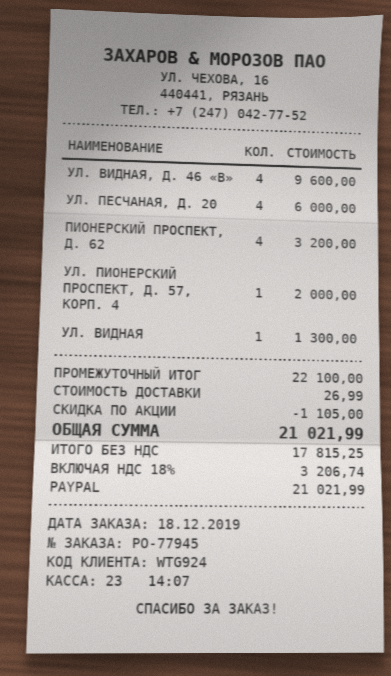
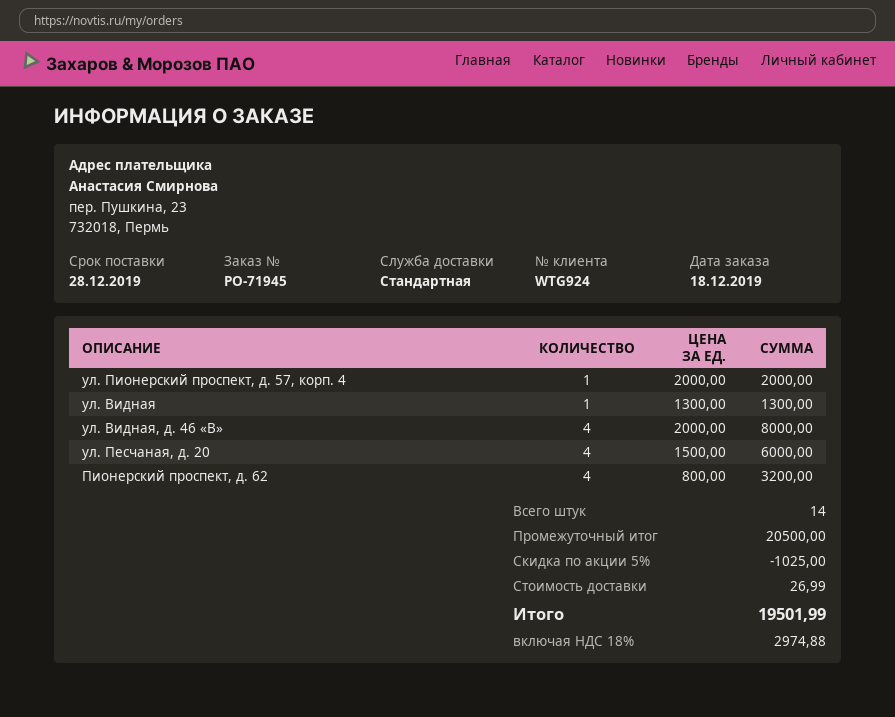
order number: PO-77945 -> PO-71945
УЛ. ВИДНАЯ, Д. 46 «В»: 4 for 9600.00 -> 4 for 8000.00
subtotal: 22100.00 -> 20500.00
discount: 1105.00 -> 1025.00
tax: 18% = 3206.74 -> 18% = 2974.88
total: 21021.99 -> 19501.99

